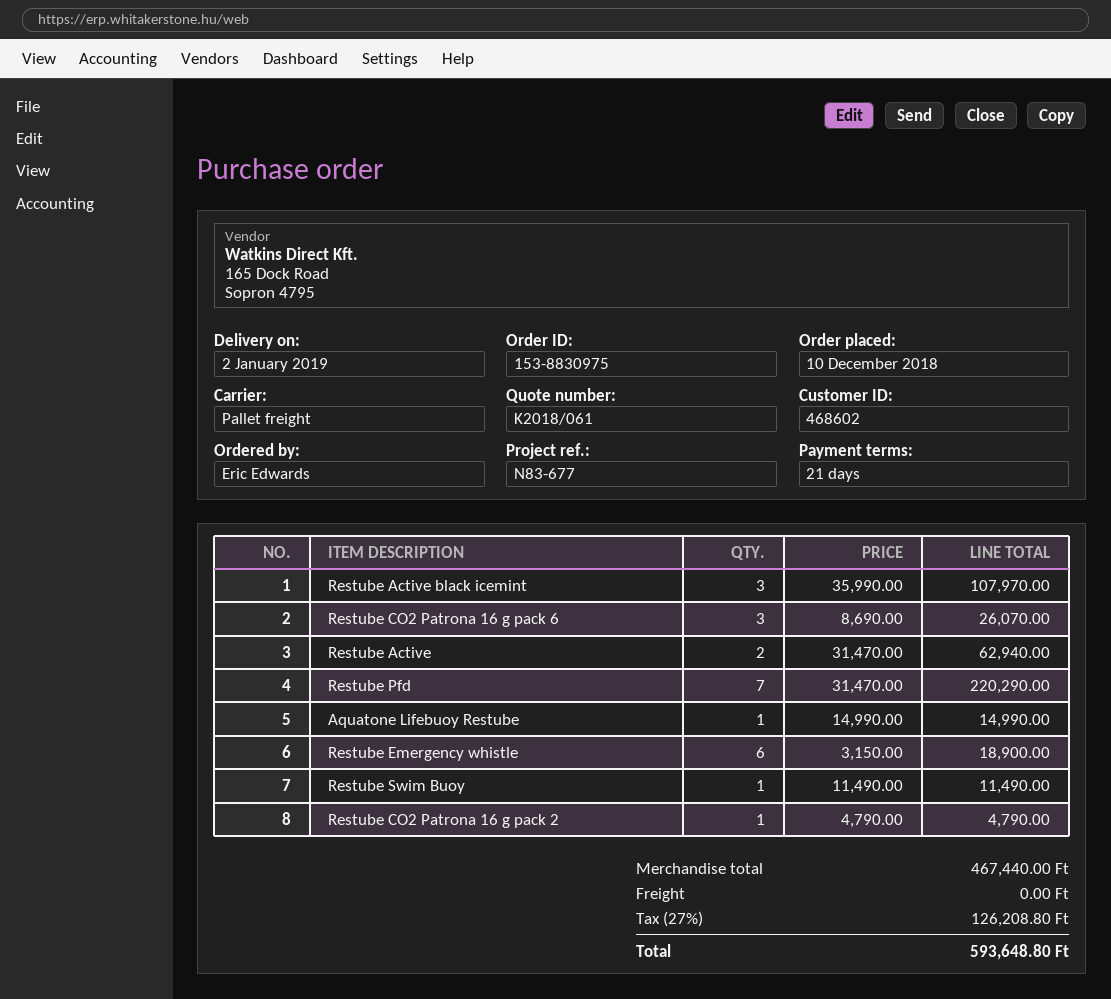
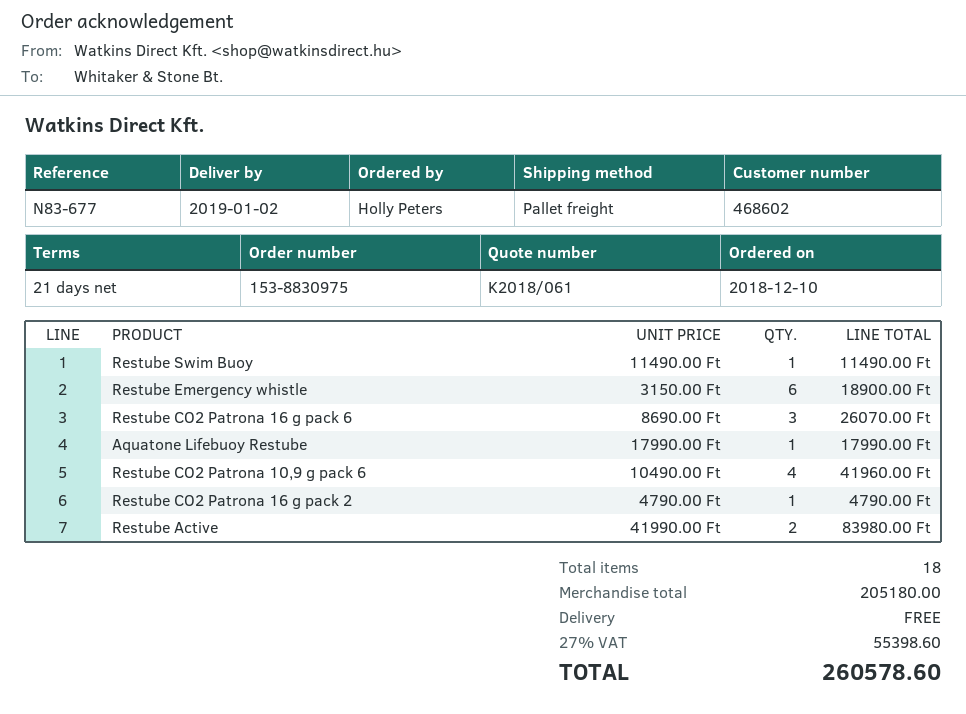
ordered by: Eric Edwards -> Holly Peters
Restube Active black icemint: 3 x 35990.00 = 107970.00 -> none
Restube Active: 2 x 31470.00 = 62940.00 -> 2 x 41990.00 = 83980.00
Restube Pfd: 7 x 31470.00 = 220290.00 -> none
Aquatone Lifebuoy Restube: 1 x 14990.00 = 14990.00 -> 1 x 17990.00 = 17990.00
Restube CO2 Patrona 10,9 g pack 6: none -> 4 x 10490.00 = 41960.00
subtotal: 467440.00 -> 205180.00
tax: 27% = 126208.80 -> 27% = 55398.60
total: 593648.80 -> 260578.60

